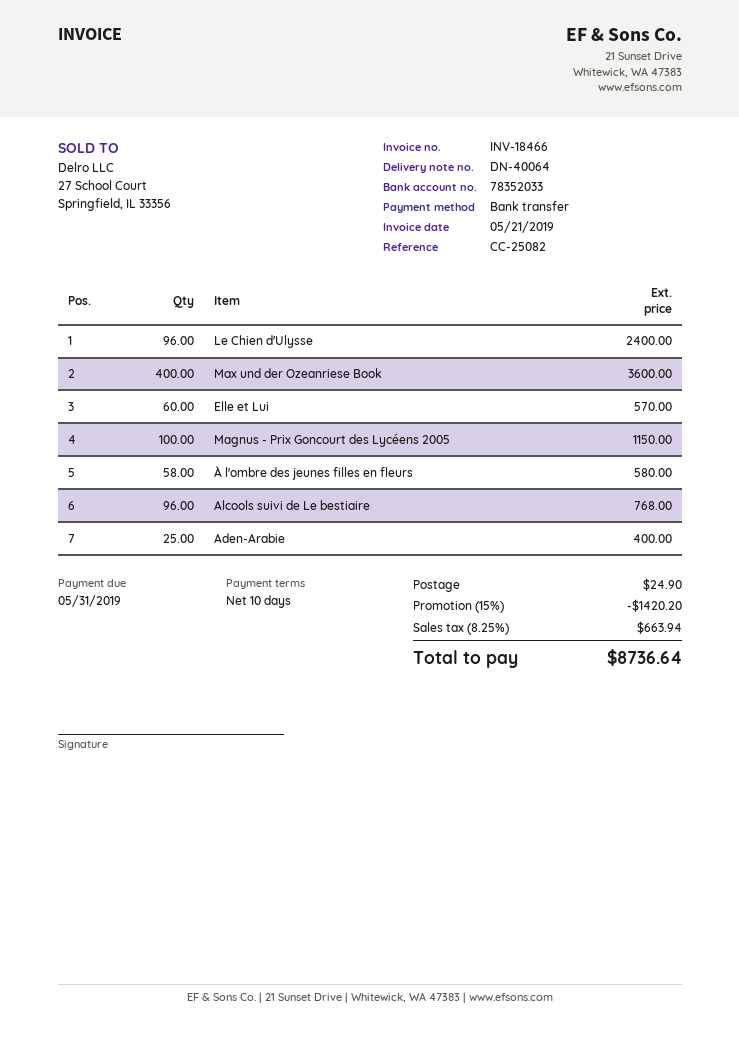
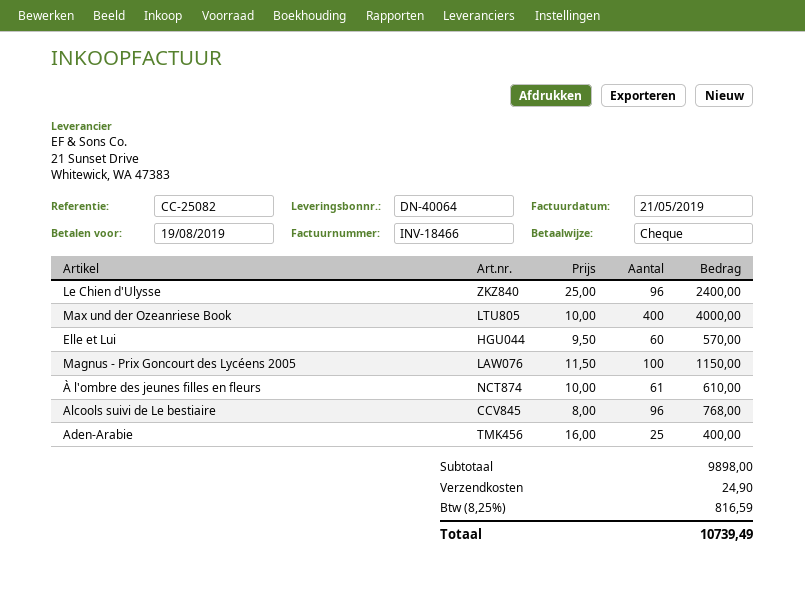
due date: 2019-05-31 -> 2019-08-19
payment method: bank transfer -> cheque
Max und der Ozeanriese Book: 400 for 3600.00 -> 400 for 4000.00
À l'ombre des jeunes filles en fleurs: 58 for 580.00 -> 61 for 610.00
discount: 15% = 1420.20 -> none
tax: 8.25% = 663.94 -> 8.25% = 816.59
total: 8736.64 -> 10739.49

